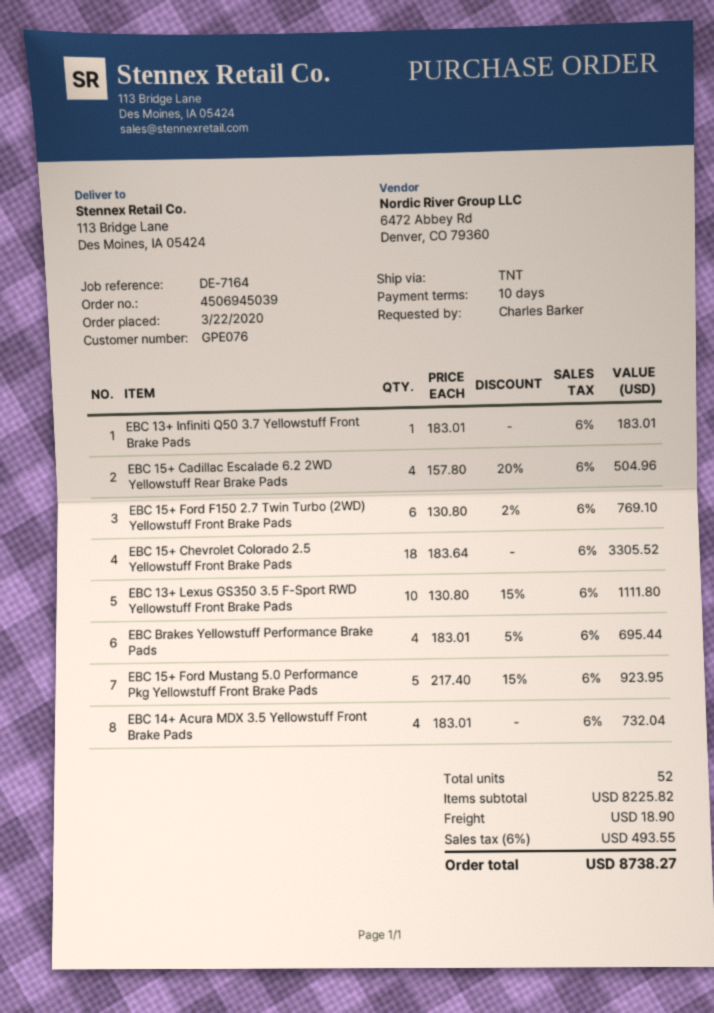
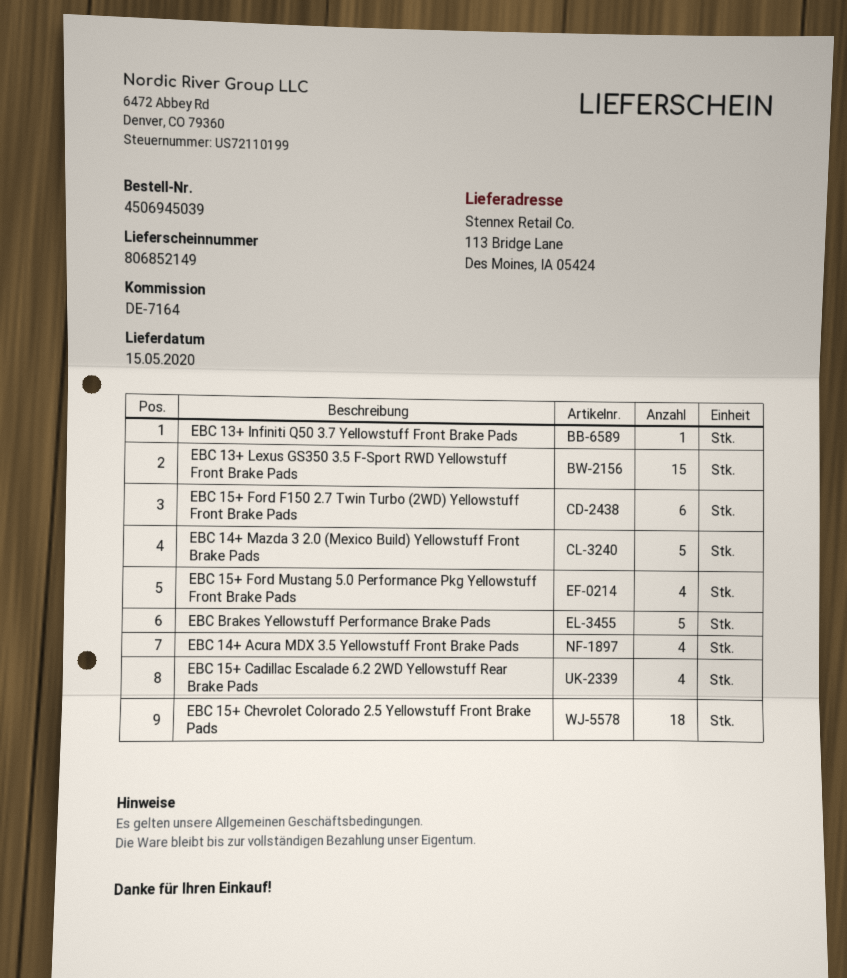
EBC 13+ Lexus GS350 3.5 F-Sport RWD Yellowstuff Front Brake Pads: 10 -> 15
EBC Brakes Yellowstuff Performance Brake Pads: 4 -> 5
EBC 15+ Ford Mustang 5.0 Performance Pkg Yellowstuff Front Brake Pads: 5 -> 4
EBC 14+ Mazda 3 2.0 (Mexico Build) Yellowstuff Front Brake Pads: none -> 5

